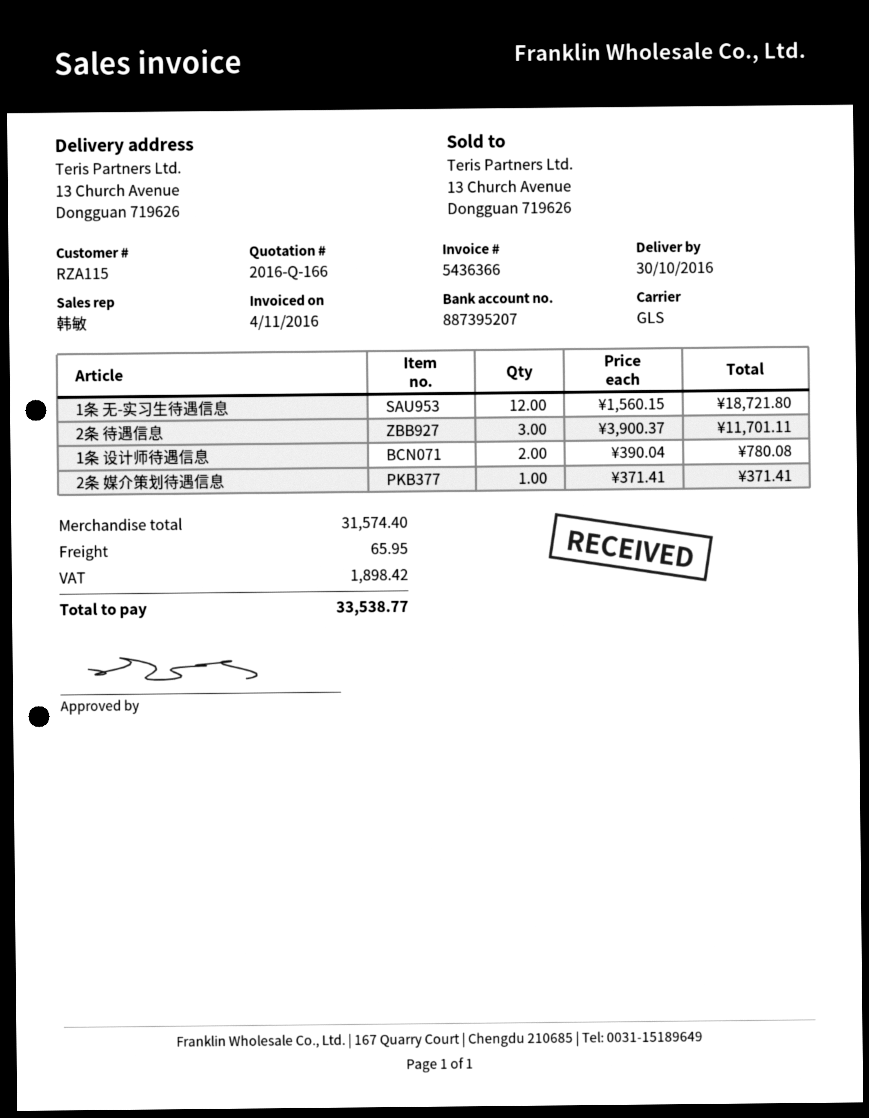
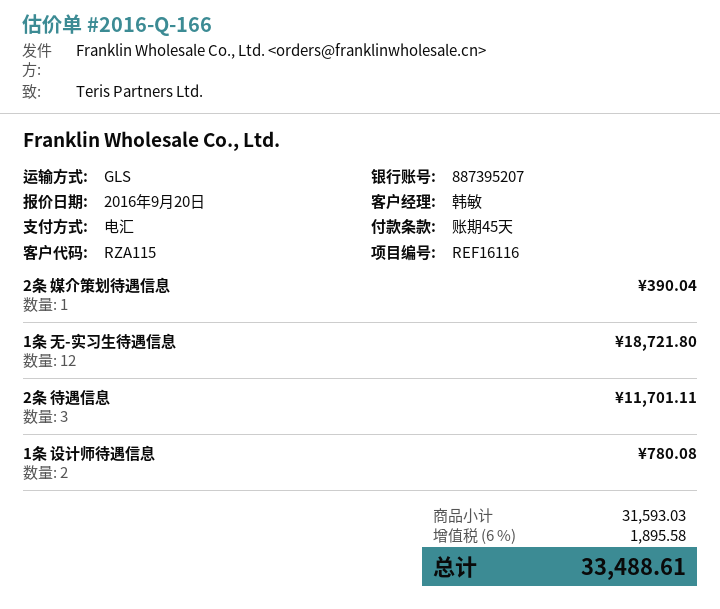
2条 媒介策划待遇信息: 1 for 371.41 -> 1 for 390.04
subtotal: 31574.40 -> 31593.03
shipping: 65.95 -> none
tax: 1898.42 -> 1895.58
total: 33538.77 -> 33488.61

